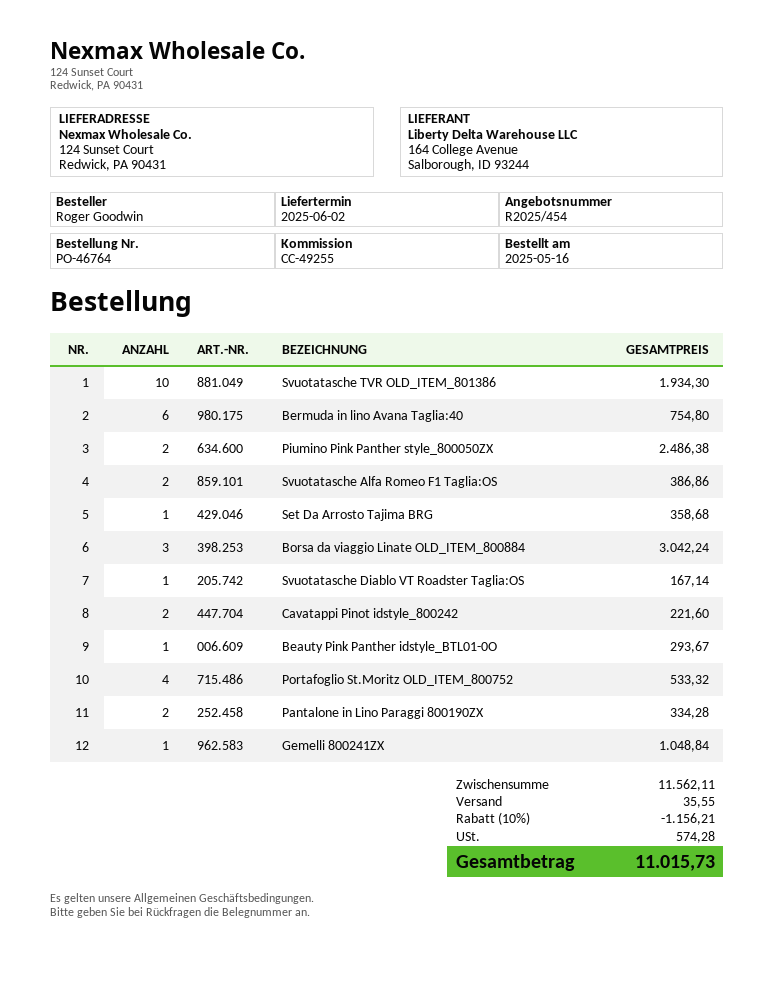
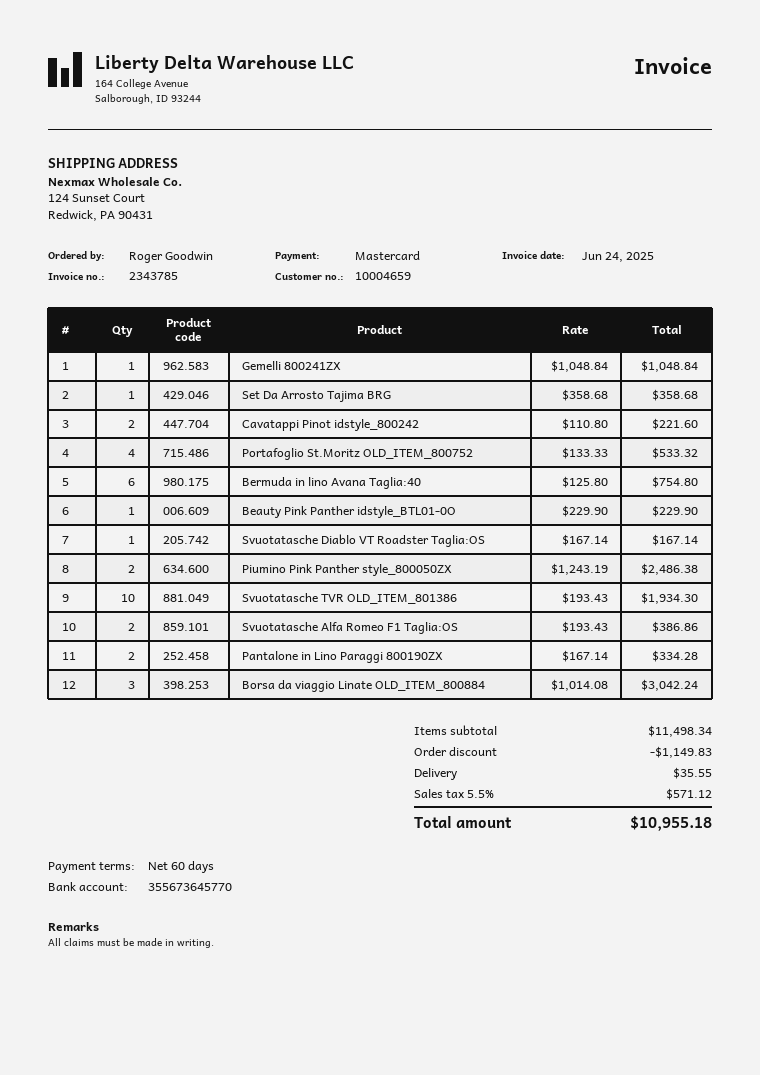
Beauty Pink Panther idstyle_BTL01-0O: 1 for 293.67 -> 1 for 229.90
subtotal: 11562.11 -> 11498.34
discount: 1156.21 -> 1149.83
tax: 574.28 -> 571.12
total: 11015.73 -> 10955.18

